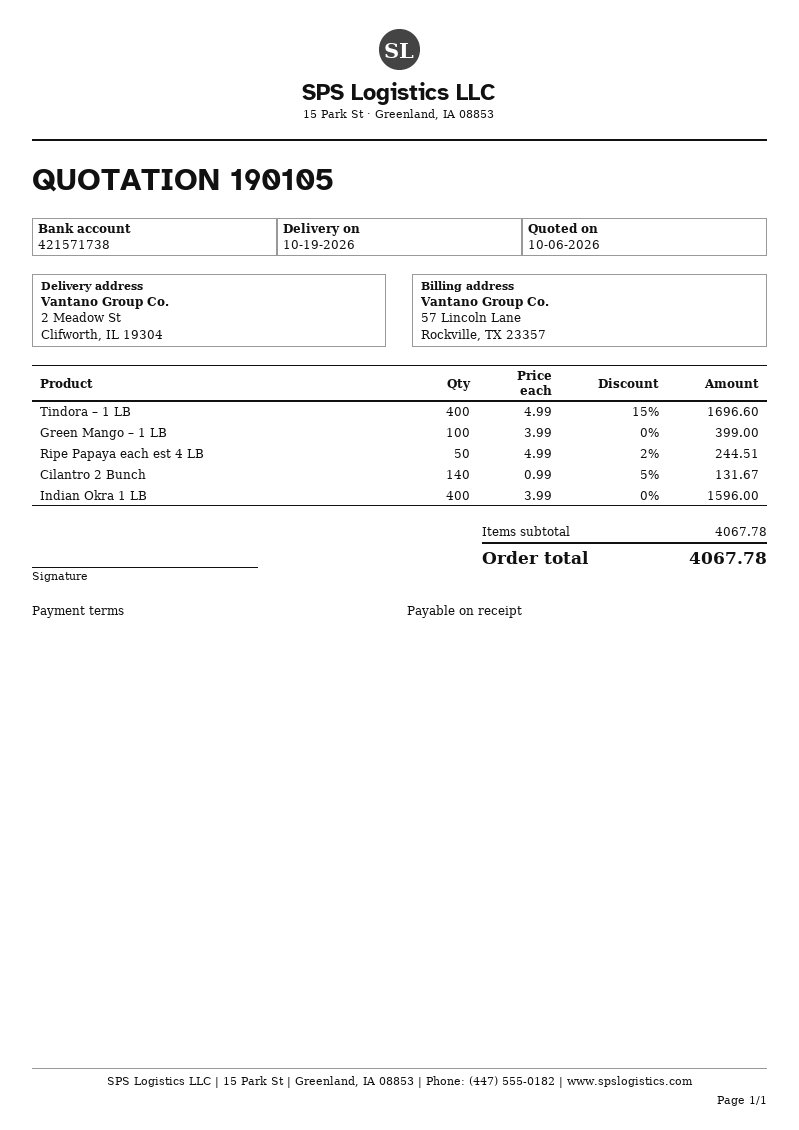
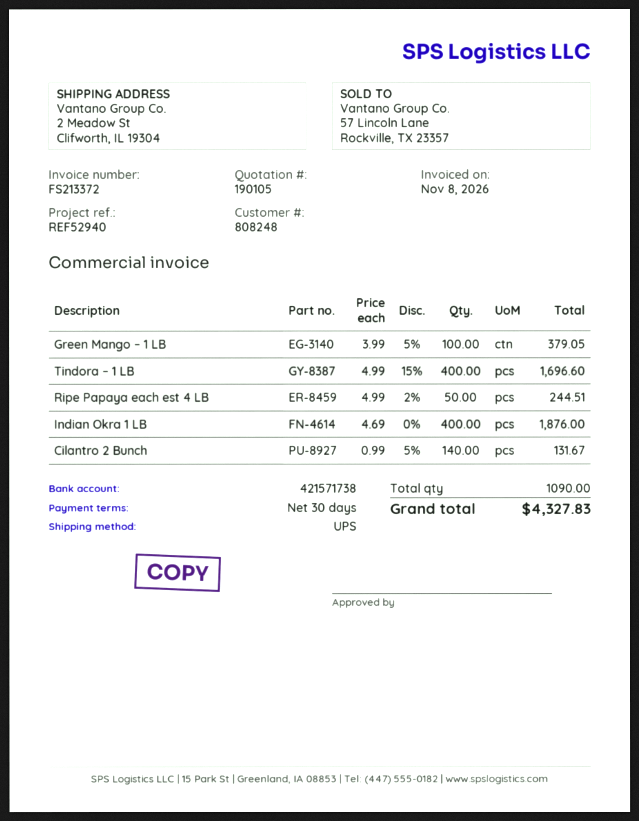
payment terms: on receipt -> 30 days
Green Mango – 1 LB: 100 x 3.99 = 399.00 -> 100 x 3.99 - 5% = 379.05
Indian Okra 1 LB: 400 x 3.99 = 1596.00 -> 400 x 4.69 = 1876.00
total: 4067.78 -> 4327.83

